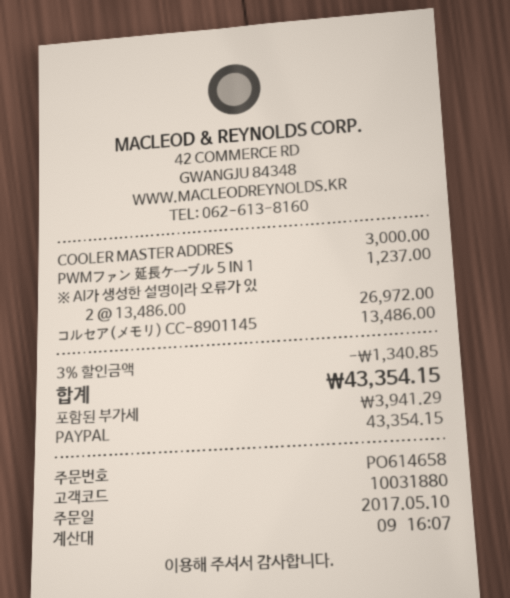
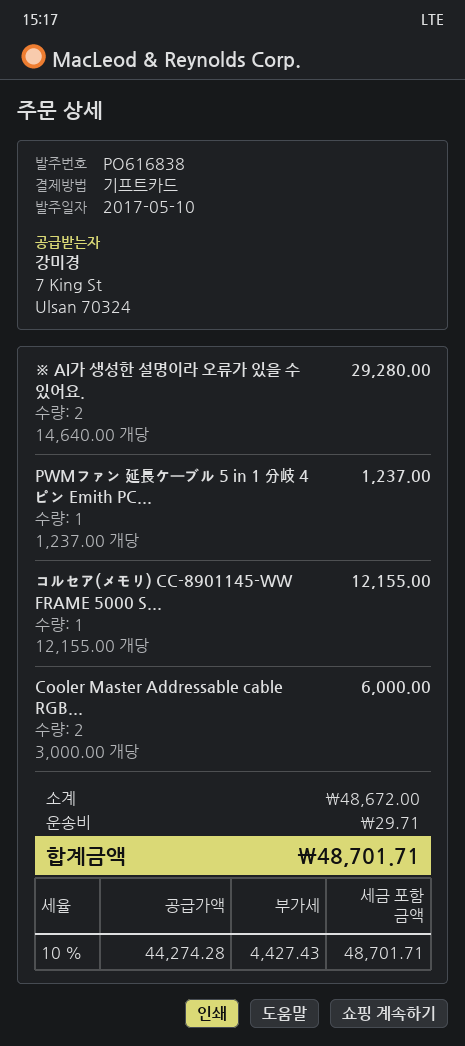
order number: PO614658 -> PO616838
payment method: PayPal -> gift card
COOLER MASTER ADDRES: 1 x 3000.00 = 3000.00 -> 2 x 3000.00 = 6000.00
※ AI가 생성한 설명이라 오류가 있: 2 x 13486.00 = 26972.00 -> 2 x 14640.00 = 29280.00
コルセア(メモリ) CC-8901145: 1 x 13486.00 = 13486.00 -> 1 x 12155.00 = 12155.00
discount: 3% = 1340.85 -> none
shipping: none -> 29.71
tax: 3941.29 -> 4427.43
total: 43354.15 -> 48701.71

